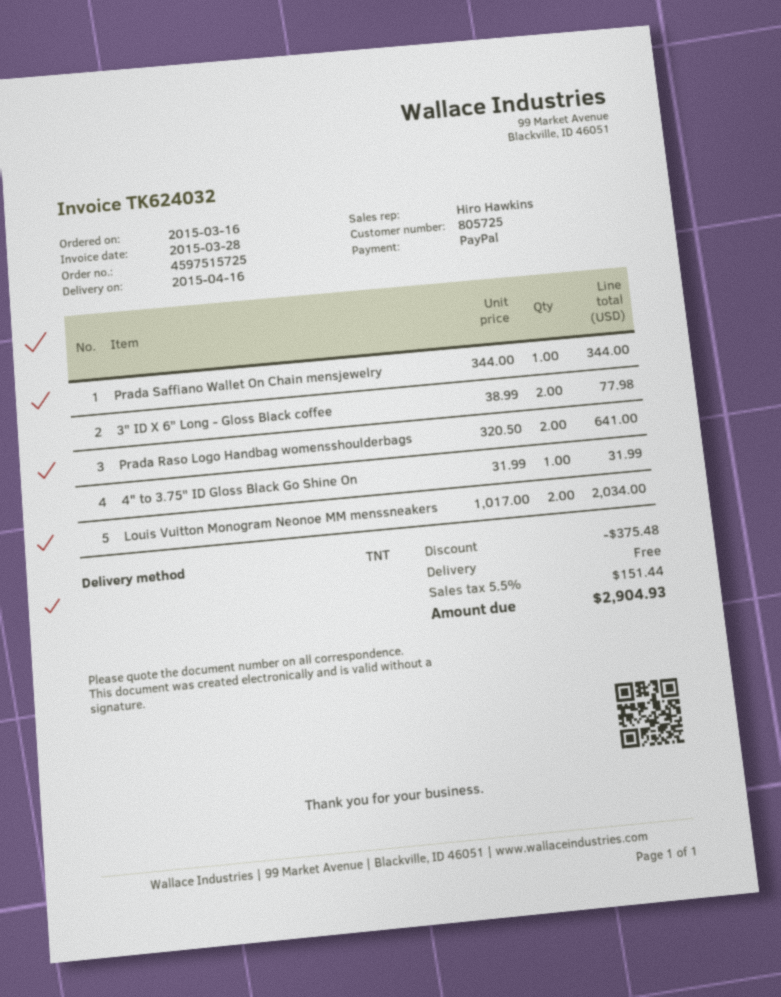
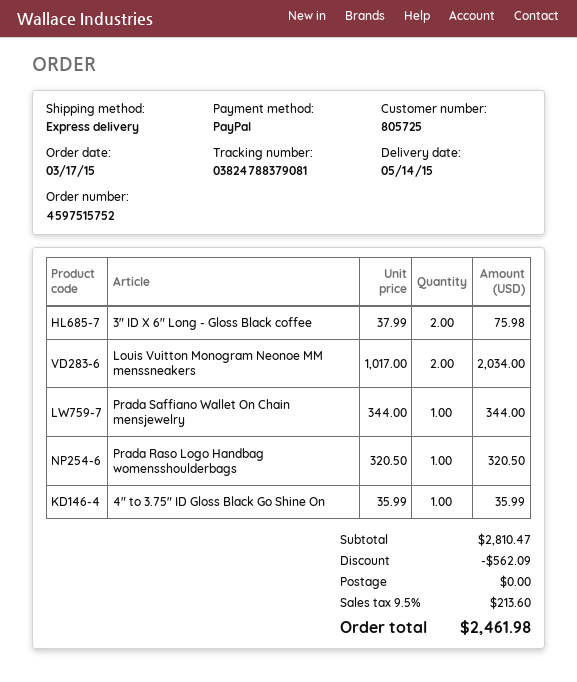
order number: 4597515725 -> 4597515752
order date: 2015-03-16 -> 2015-03-17
delivery date: 2015-04-16 -> 2015-05-14
shipping method: TNT -> express
3" ID X 6" Long - Gloss Black coffee: 2 x 38.99 = 77.98 -> 2 x 37.99 = 75.98
Prada Raso Logo Handbag womensshoulderbags: 2 x 320.50 = 641.00 -> 1 x 320.50 = 320.50
4" to 3.75" ID Gloss Black Go Shine On: 1 x 31.99 = 31.99 -> 1 x 35.99 = 35.99
discount: 375.48 -> 562.09
tax: 5.5% = 151.44 -> 9.5% = 213.60
total: 2904.93 -> 2461.98

